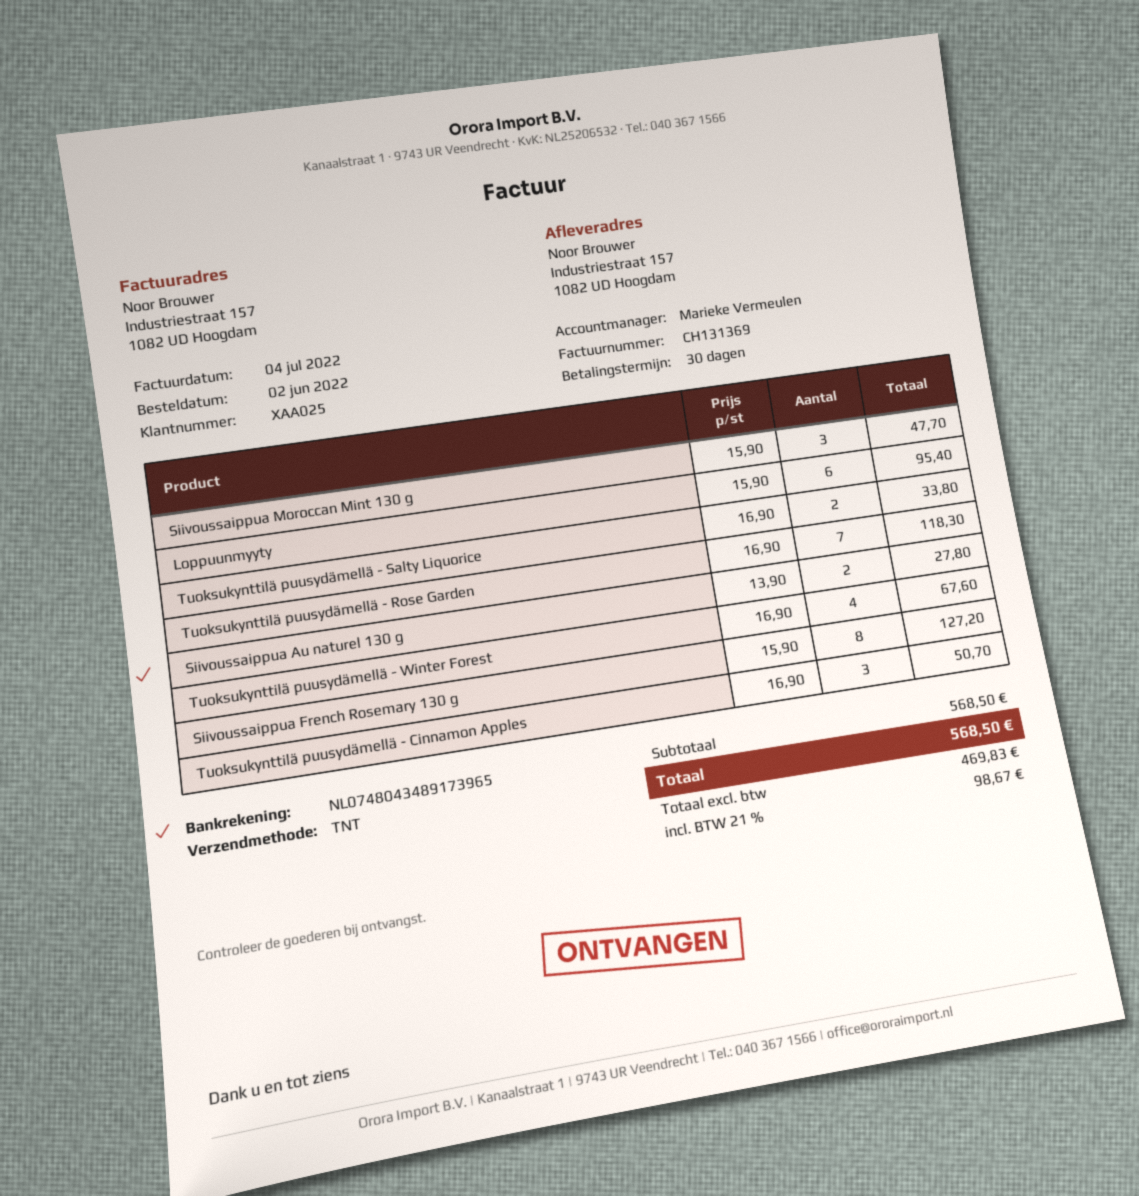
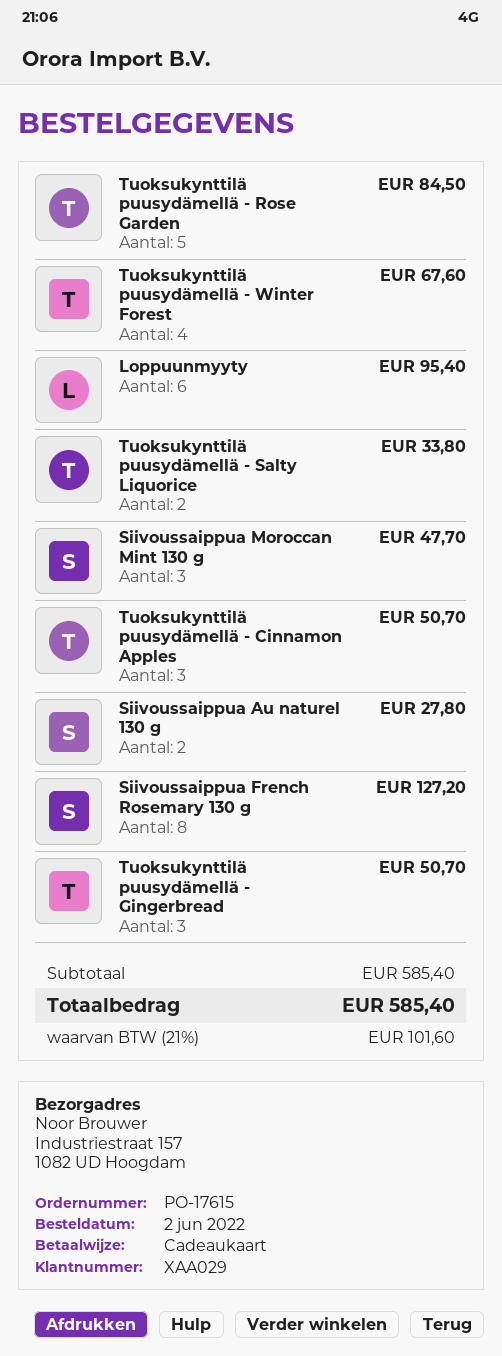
customer number: XAA025 -> XAA029
Tuoksukynttilä puusydämellä - Rose Garden: 7 for 118.30 -> 5 for 84.50
Tuoksukynttilä puusydämellä - Gingerbread: none -> 3 for 50.70
subtotal: 568.50 -> 585.40
tax: 21% = 98.67 -> 21% = 101.60
total: 568.50 -> 585.40

